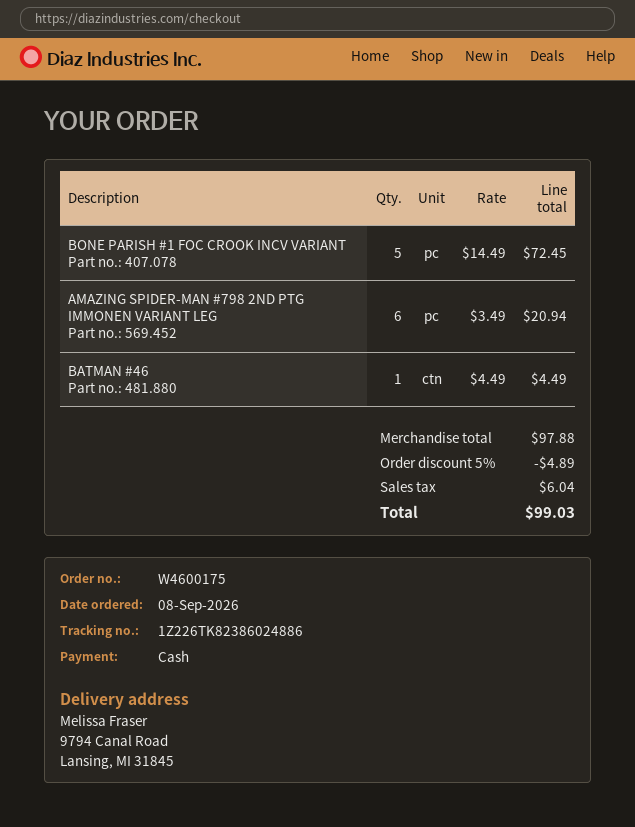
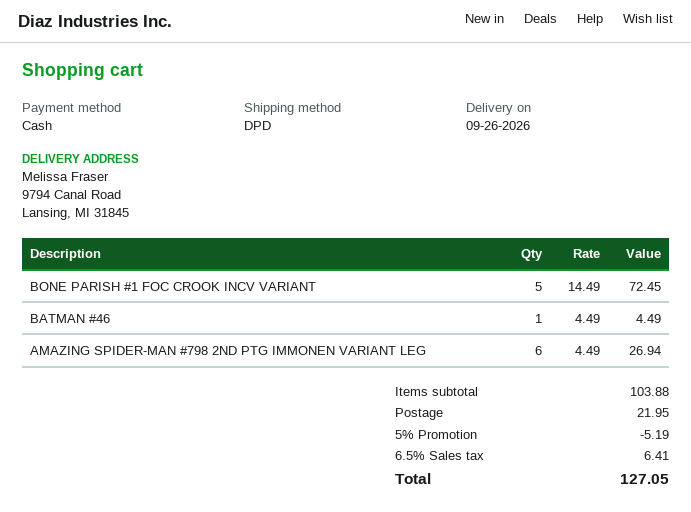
AMAZING SPIDER-MAN #798 2ND PTG IMMONEN VARIANT LEG: 6 x 3.49 = 20.94 -> 6 x 4.49 = 26.94
subtotal: 97.88 -> 103.88
discount: 5% = 4.89 -> 5% = 5.19
shipping: none -> 21.95
tax: 6.04 -> 6.41
total: 99.03 -> 127.05

